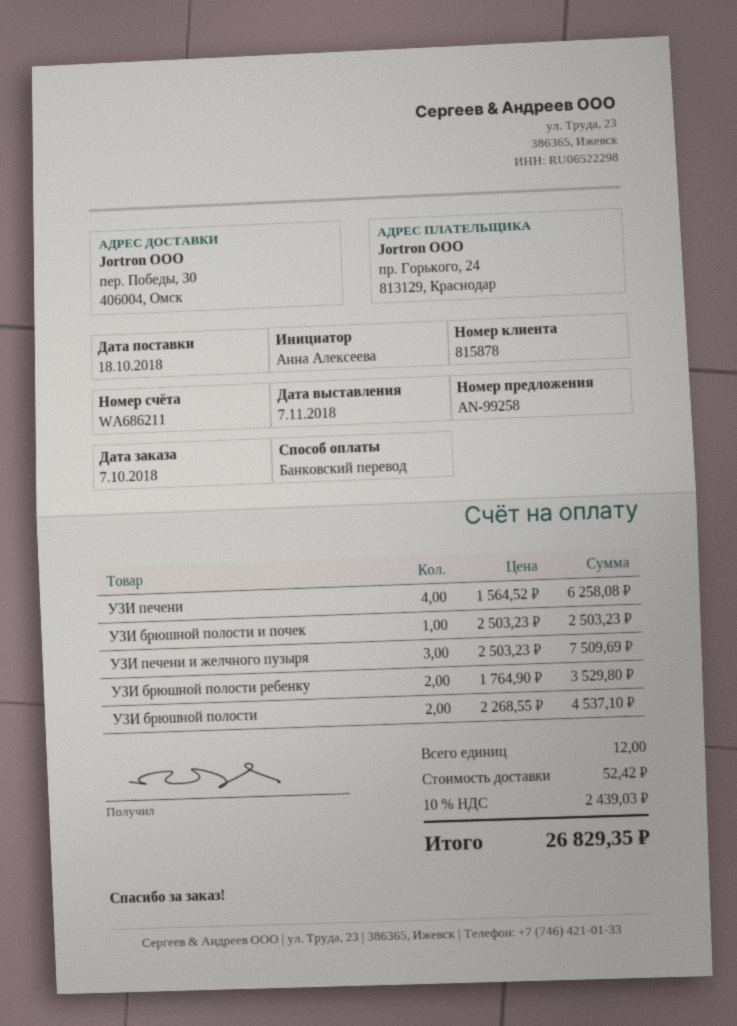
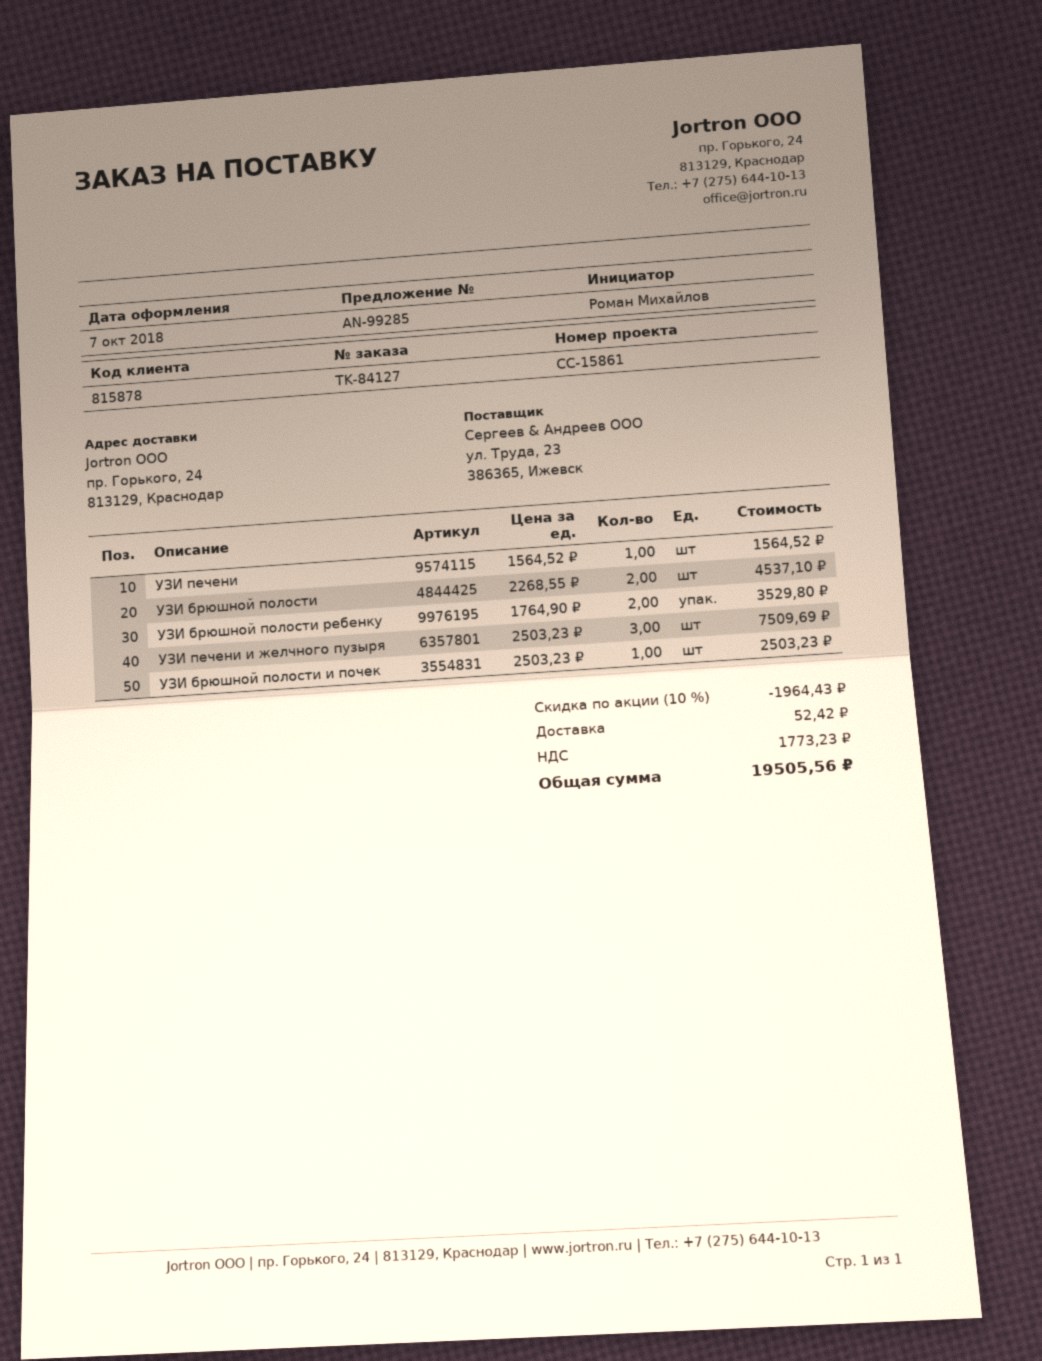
quote number: AN-99258 -> AN-99285
ordered by: Анна Алексеева -> Роман Михайлов
ship to: пер. Победы, 30, 406004, Омск -> пр. Горького, 24, 813129, Краснодар
УЗИ печени: 4 x 1564.52 = 6258.08 -> 1 x 1564.52 = 1564.52
discount: none -> 10% = 1964.43
tax: 2439.03 -> 1773.23
total: 26829.35 -> 19505.56

